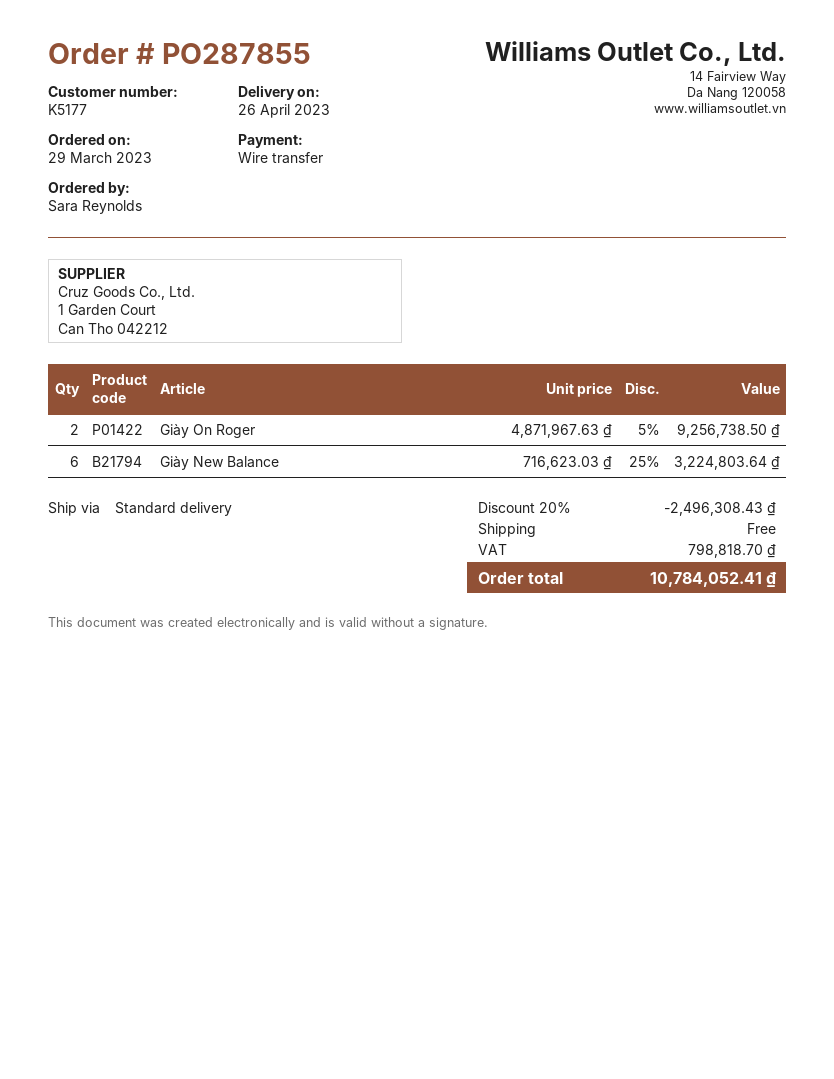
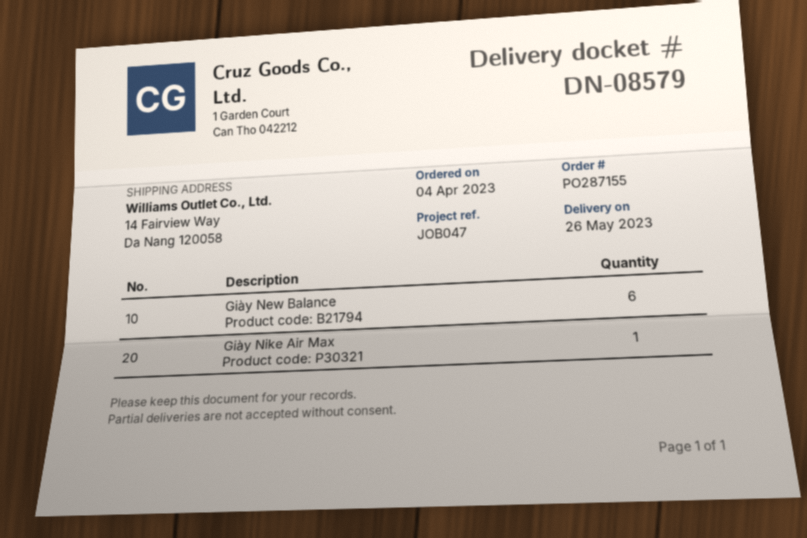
order number: PO287855 -> PO287155
order date: 2023-03-29 -> 2023-04-04
delivery date: 2023-04-26 -> 2023-05-26
Giày On Roger: 2 -> none
Giày Nike Air Max: none -> 1

